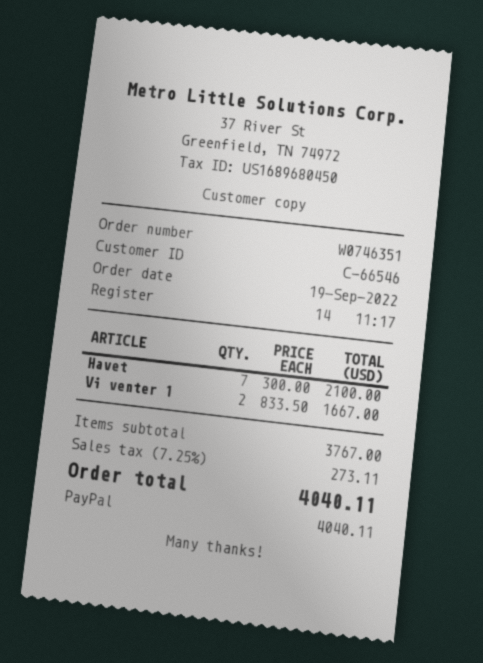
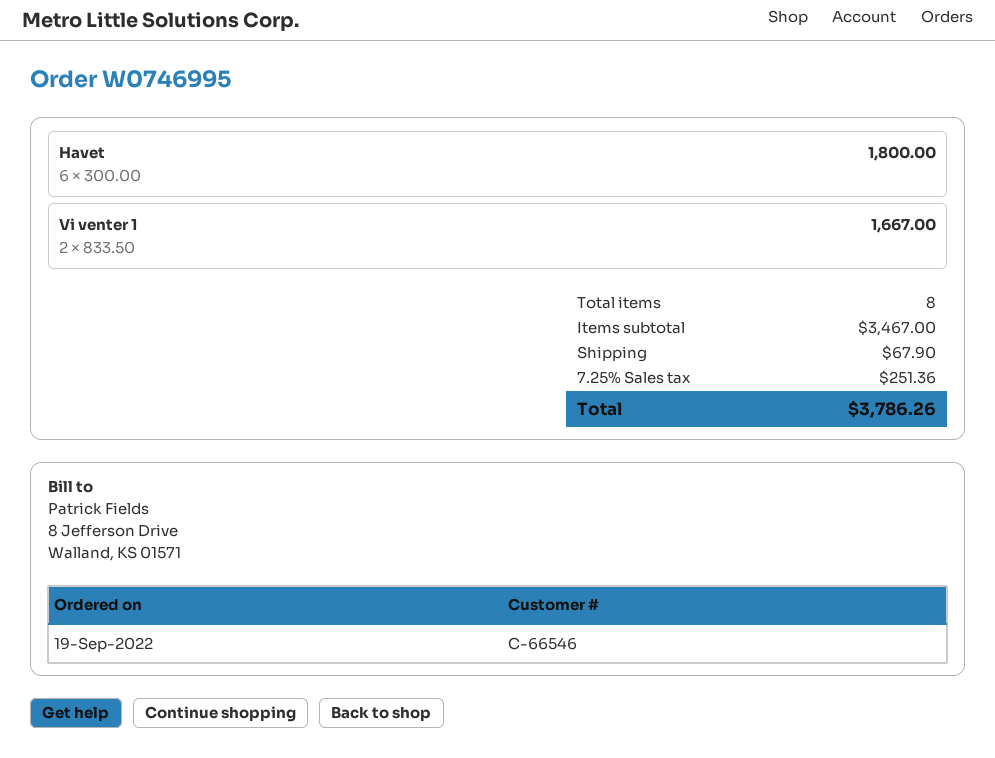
order number: W0746351 -> W0746995
Havet: 7 x 300.00 = 2100.00 -> 6 x 300.00 = 1800.00
subtotal: 3767.00 -> 3467.00
shipping: none -> 67.90
tax: 7.25% = 273.11 -> 7.25% = 251.36
total: 4040.11 -> 3786.26

